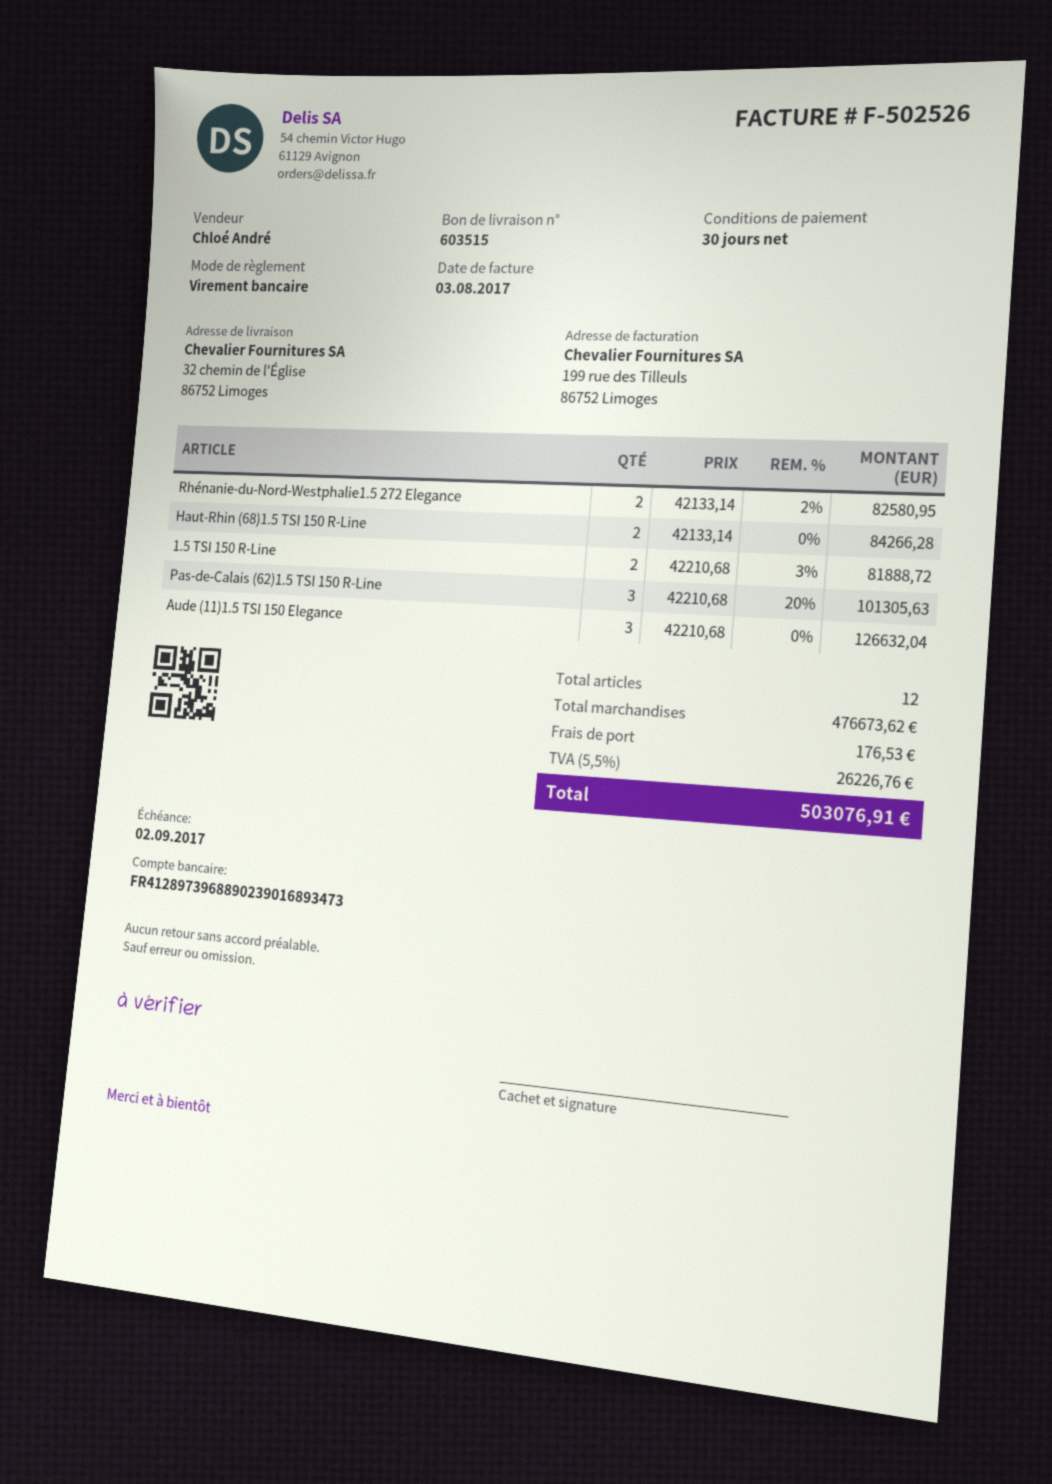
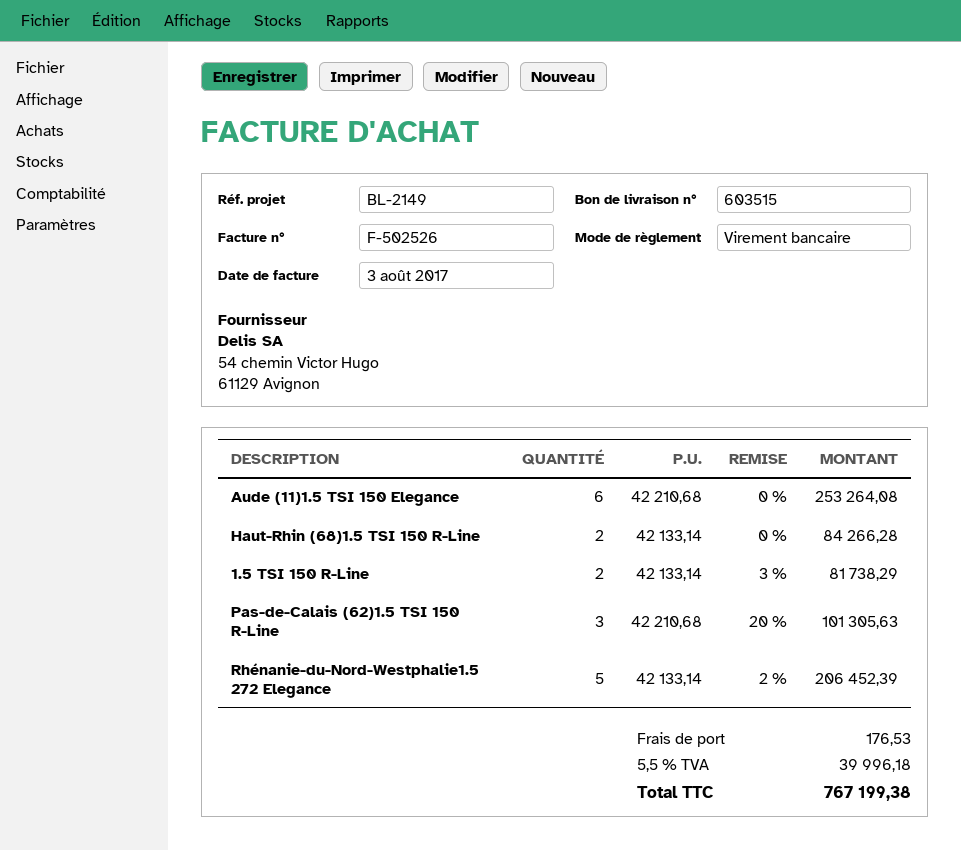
Rhénanie-du-Nord-Westphalie1.5 272 Elegance: 2 x 42133.14 - 2% = 82580.95 -> 5 x 42133.14 - 2% = 206452.39
1.5 TSI 150 R-Line: 2 x 42210.68 - 3% = 81888.72 -> 2 x 42133.14 - 3% = 81738.29
Aude (11)1.5 TSI 150 Elegance: 3 x 42210.68 = 126632.04 -> 6 x 42210.68 = 253264.08
tax: 5.5% = 26226.76 -> 5.5% = 39996.18
total: 503076.91 -> 767199.38

